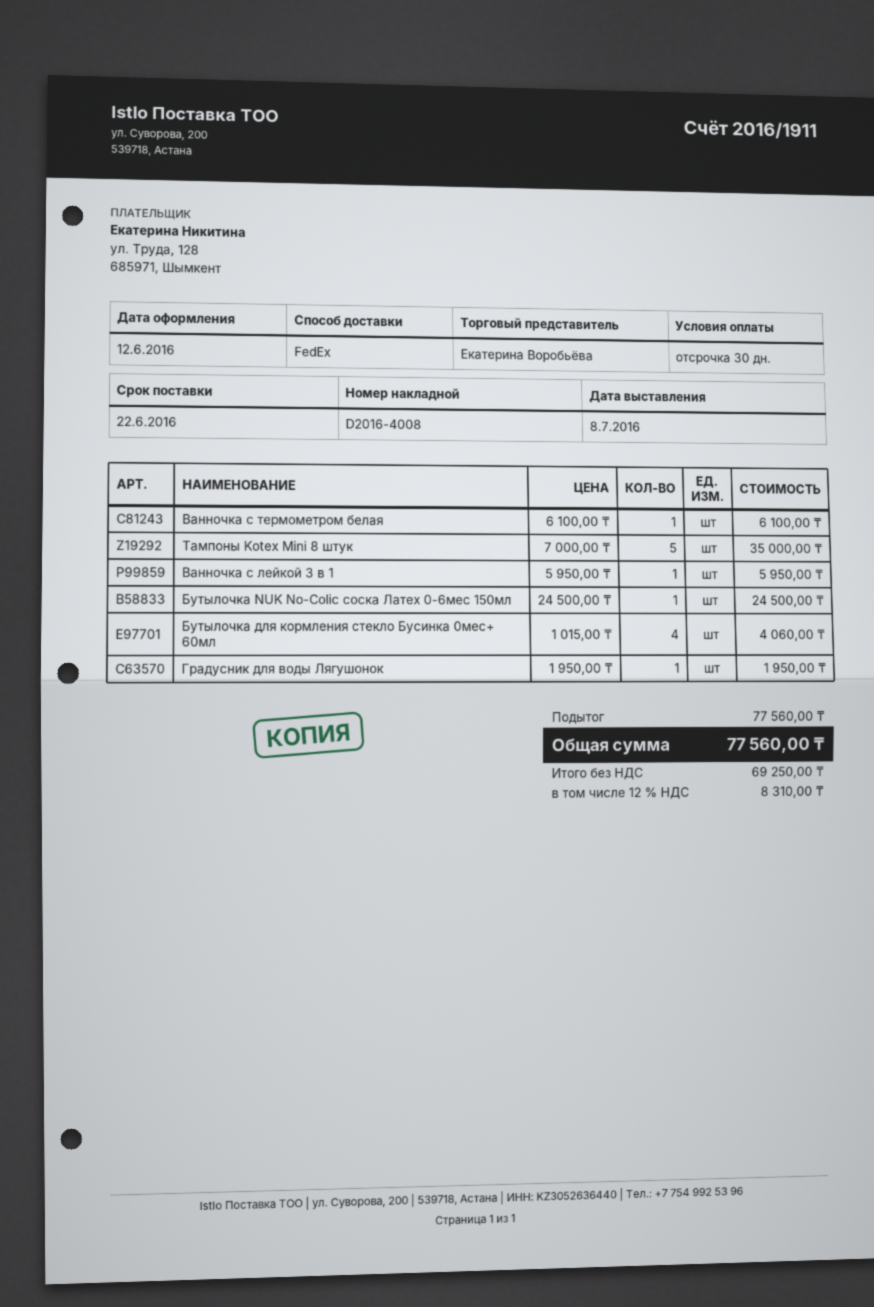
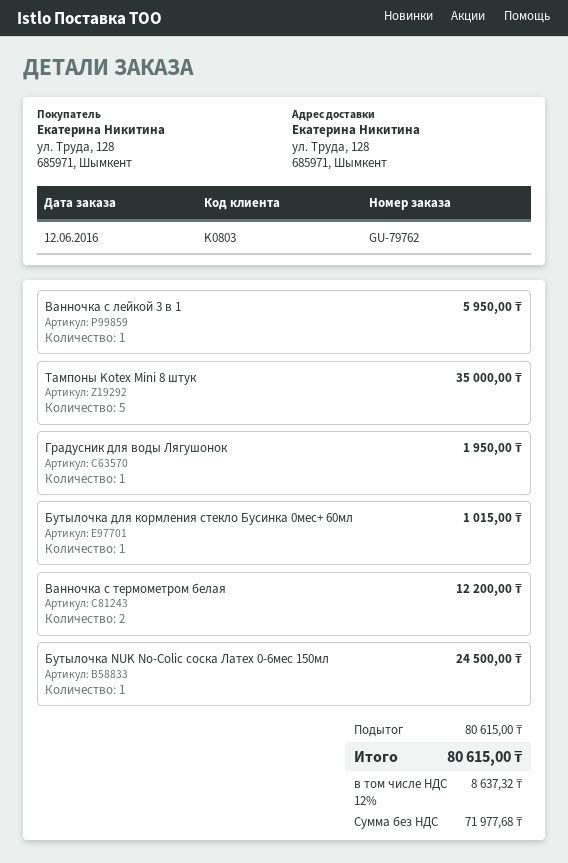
Ванночка с термометром белая: 1 for 6100.00 -> 2 for 12200.00
Бутылочка для кормления стекло Бусинка 0мес+ 60мл: 4 for 4060.00 -> 1 for 1015.00
subtotal: 77560.00 -> 80615.00
net: 69250.00 -> 71977.68
tax: 12% = 8310.00 -> 12% = 8637.32
total: 77560.00 -> 80615.00

